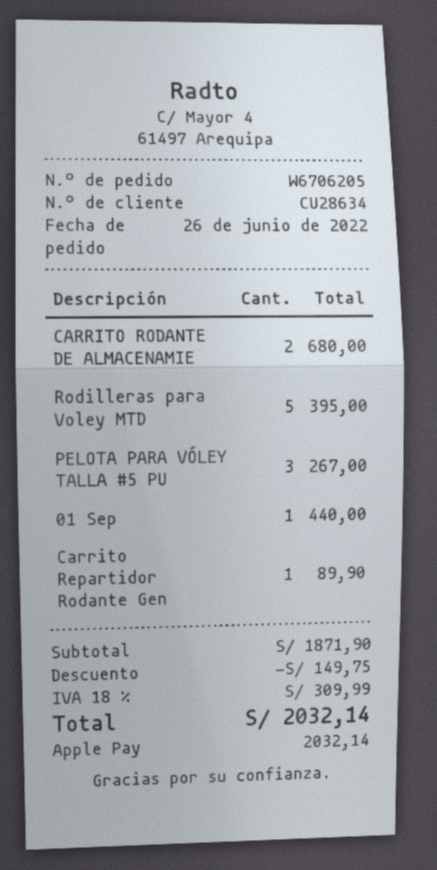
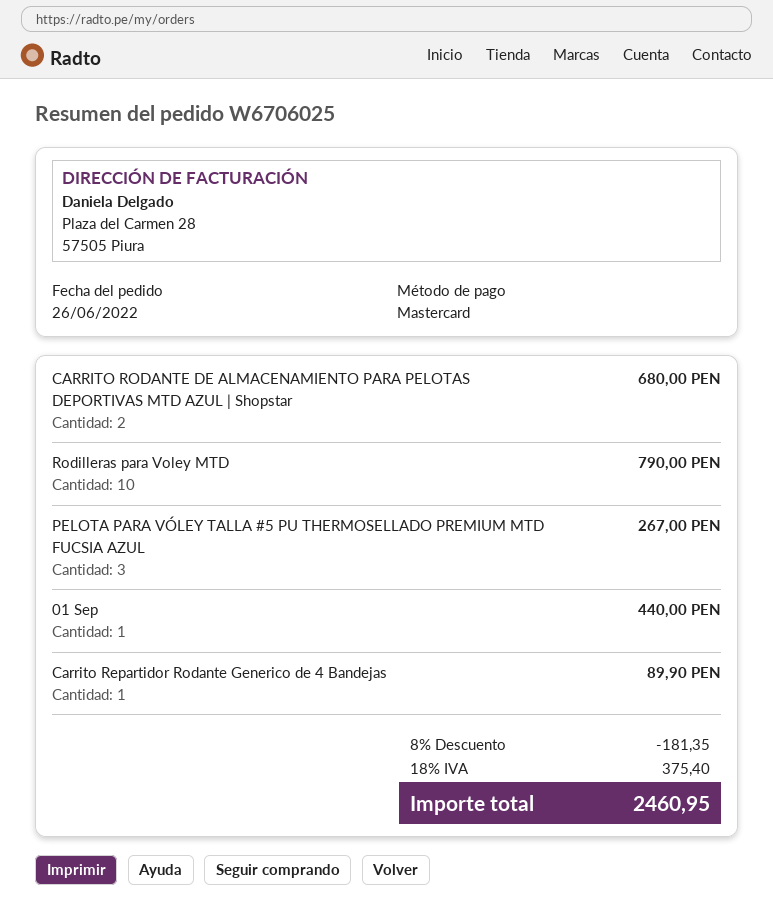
order number: W6706205 -> W6706025
payment method: Apple Pay -> Mastercard
Rodilleras para Voley MTD: 5 for 395.00 -> 10 for 790.00
discount: 149.75 -> 181.35
tax: 18% = 309.99 -> 18% = 375.40
total: 2032.14 -> 2460.95

